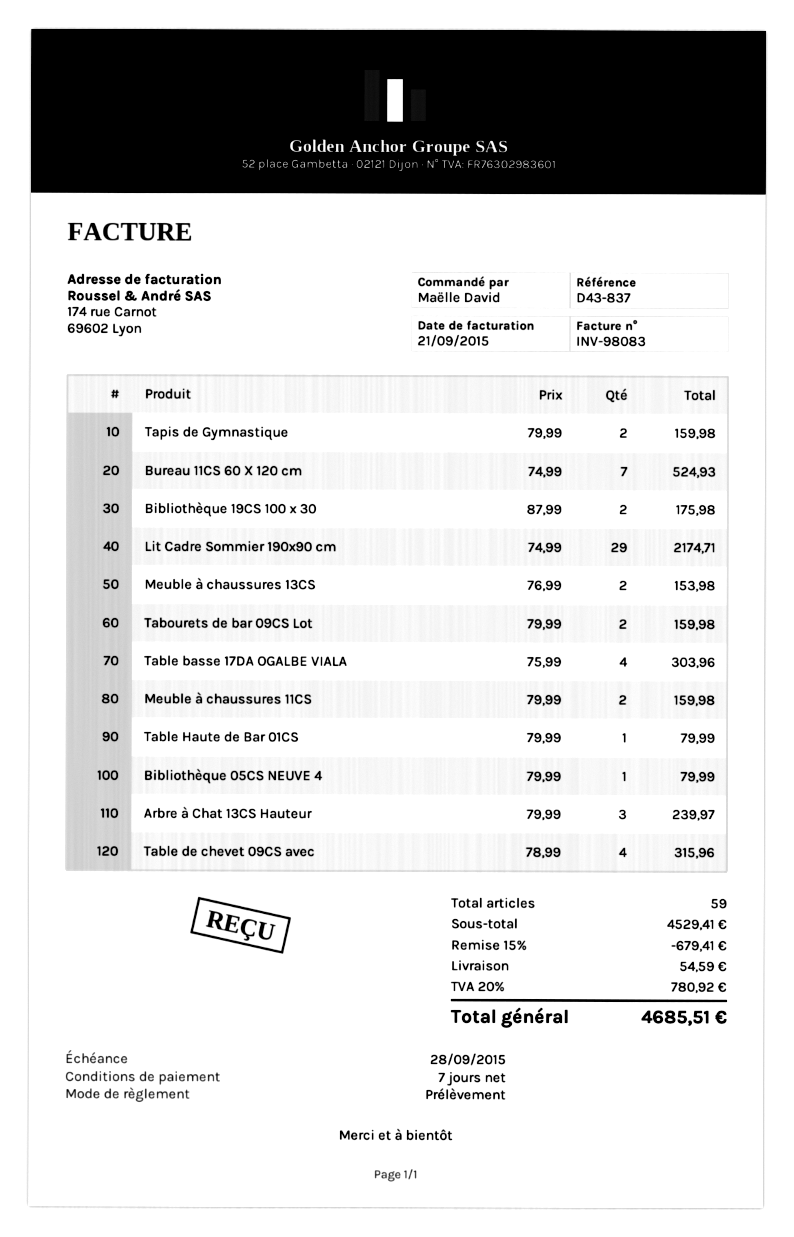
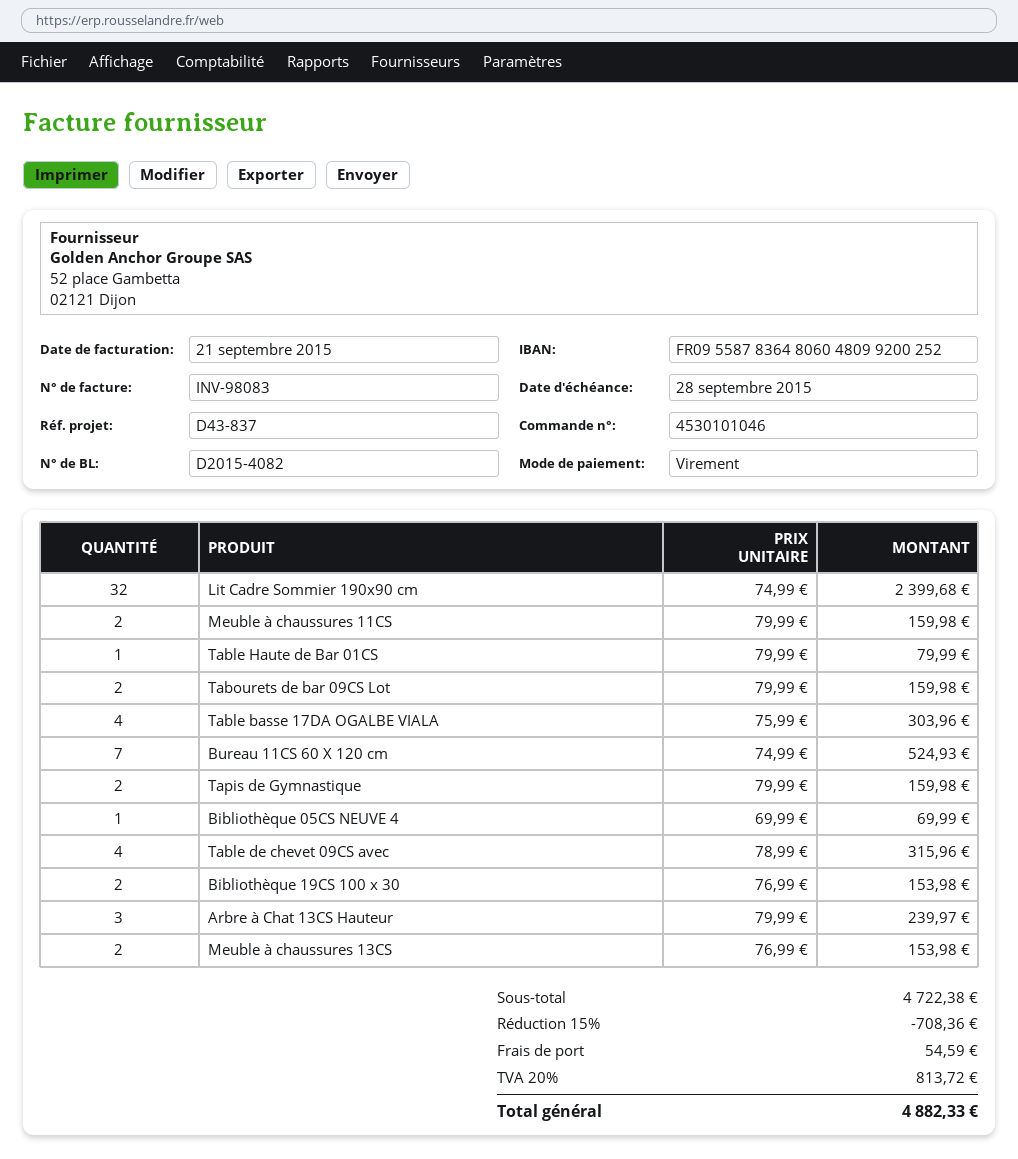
payment method: direct debit -> bank transfer
Bibliothèque 19CS 100 x 30: 2 x 87.99 = 175.98 -> 2 x 76.99 = 153.98
Lit Cadre Sommier 190x90 cm: 29 x 74.99 = 2174.71 -> 32 x 74.99 = 2399.68
Bibliothèque 05CS NEUVE 4: 1 x 79.99 = 79.99 -> 1 x 69.99 = 69.99
subtotal: 4529.41 -> 4722.38
discount: 15% = 679.41 -> 15% = 708.36
tax: 20% = 780.92 -> 20% = 813.72
total: 4685.51 -> 4882.33

